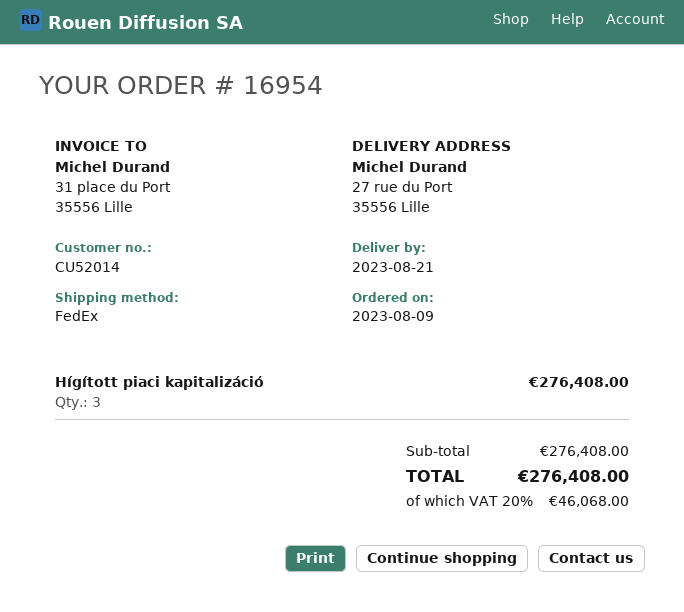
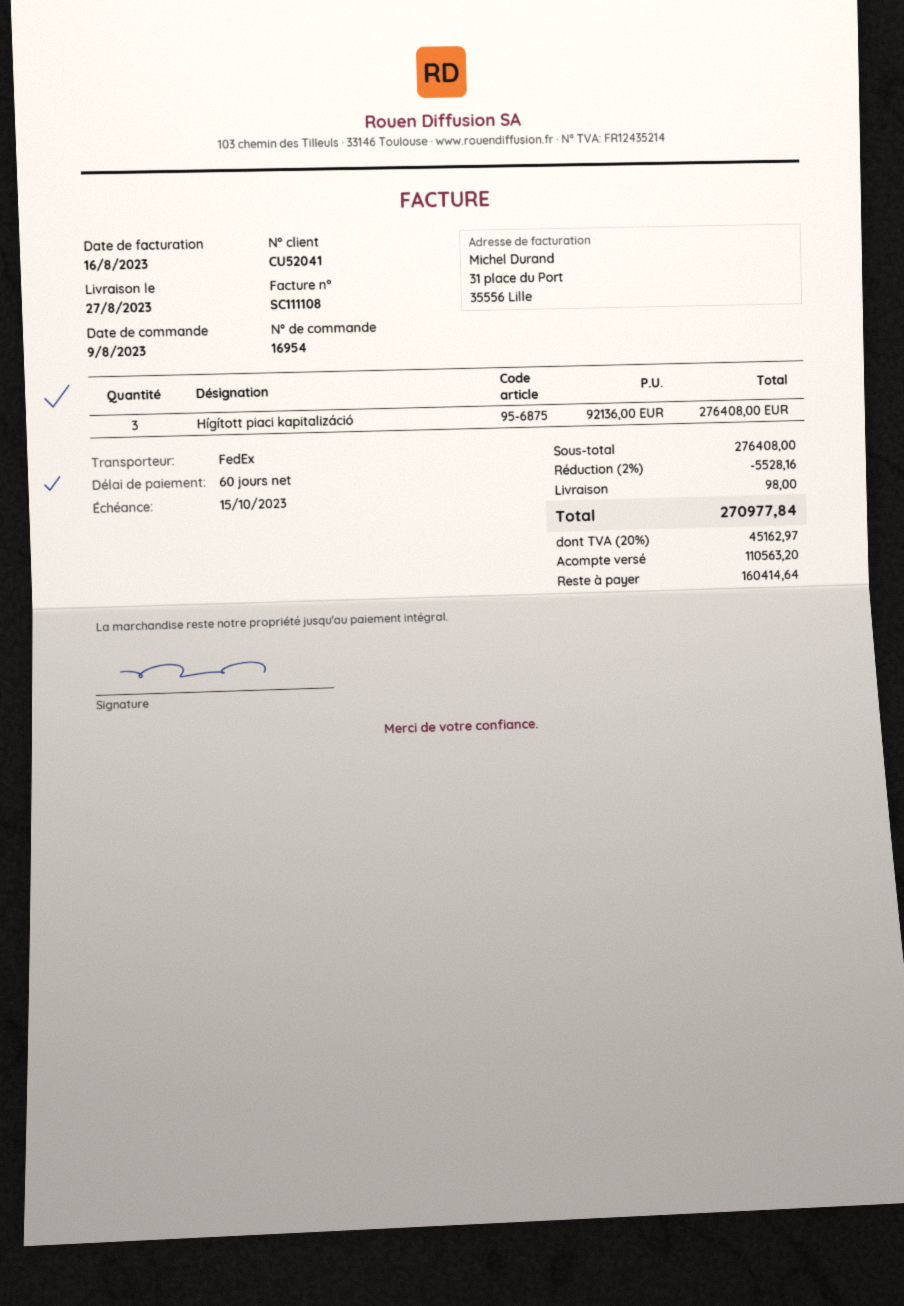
delivery date: 2023-08-21 -> 2023-08-27
customer number: CU52014 -> CU52041
discount: none -> 2% = 5528.16
shipping: none -> 98.00
tax: 20% = 46068.00 -> 20% = 45162.97
total: 276408.00 -> 270977.84

